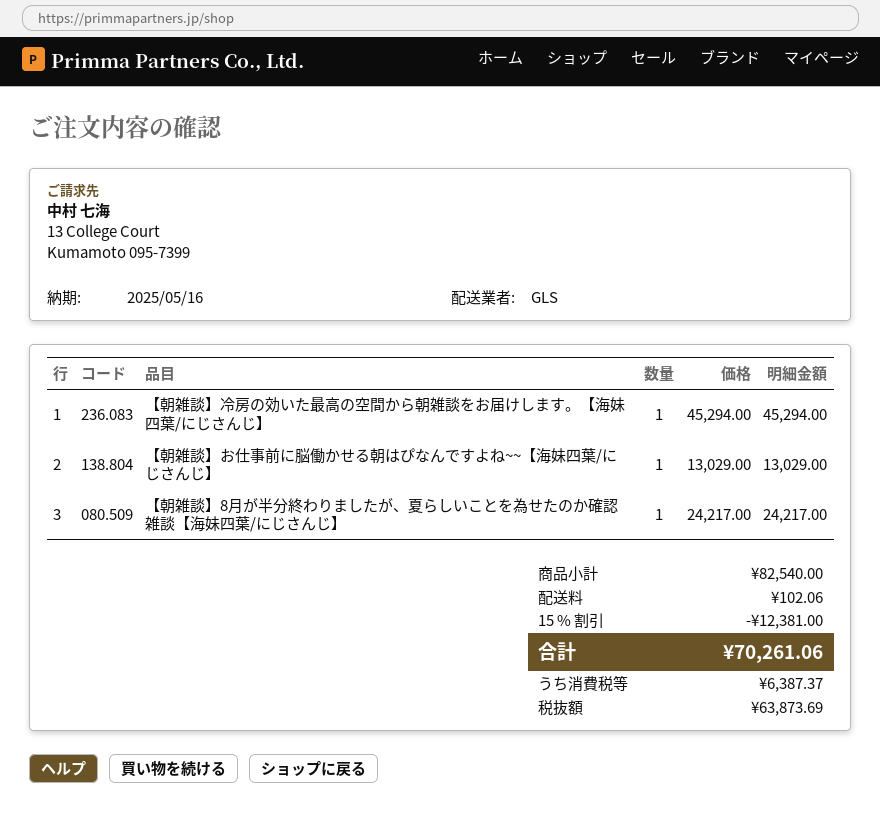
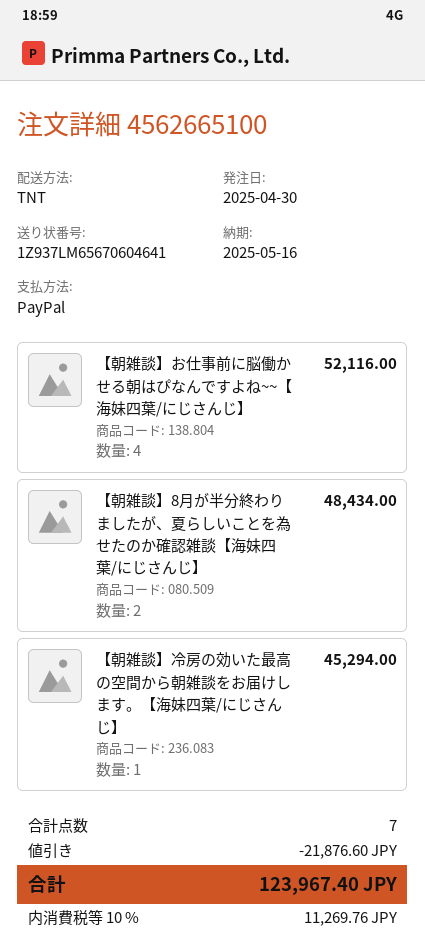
shipping method: GLS -> TNT
【朝雑談】お仕事前に脳働かせる朝はぴなんですよね~~【海妹四葉/にじさんじ】: 1 for 13029.00 -> 4 for 52116.00
【朝雑談】8月が半分終わりましたが、夏らしいことを為せたのか確認雑談【海妹四葉/にじさんじ】: 1 for 24217.00 -> 2 for 48434.00
discount: 12381.00 -> 21876.60
shipping: 102.06 -> none
tax: 6387.37 -> 11269.76
total: 70261.06 -> 123967.40

